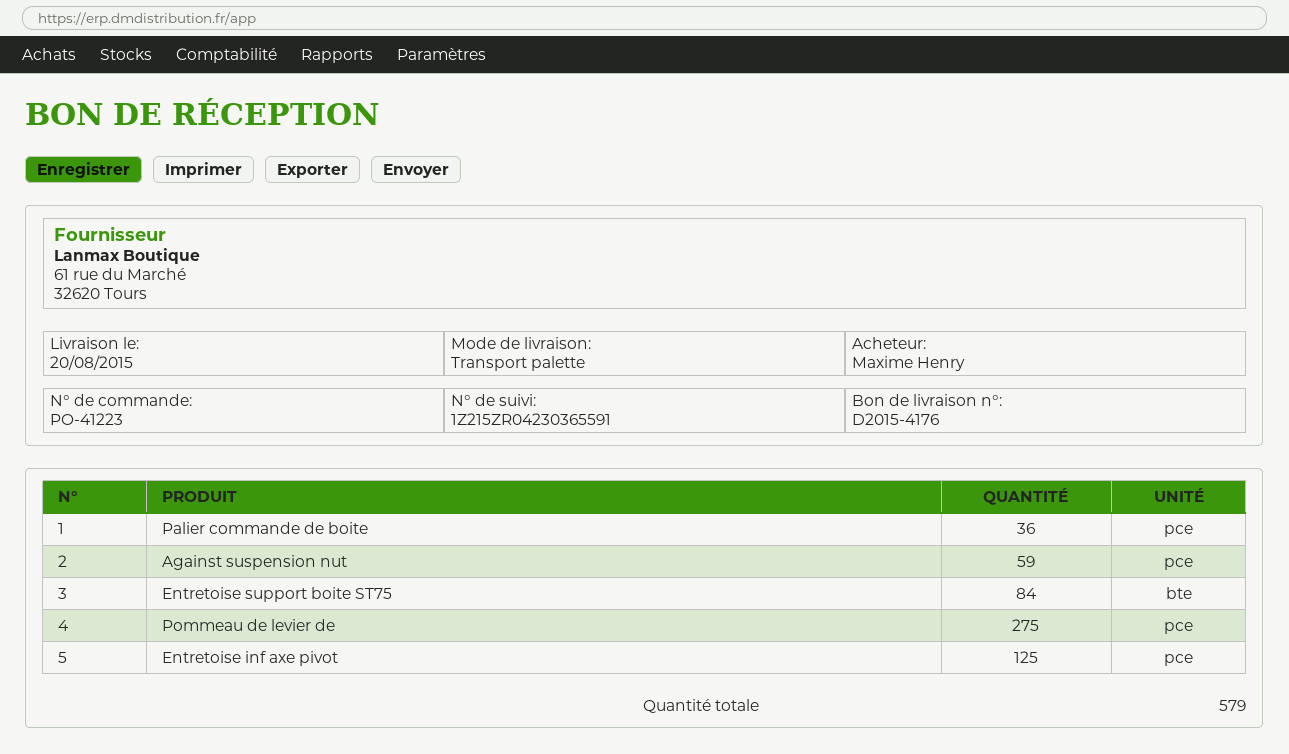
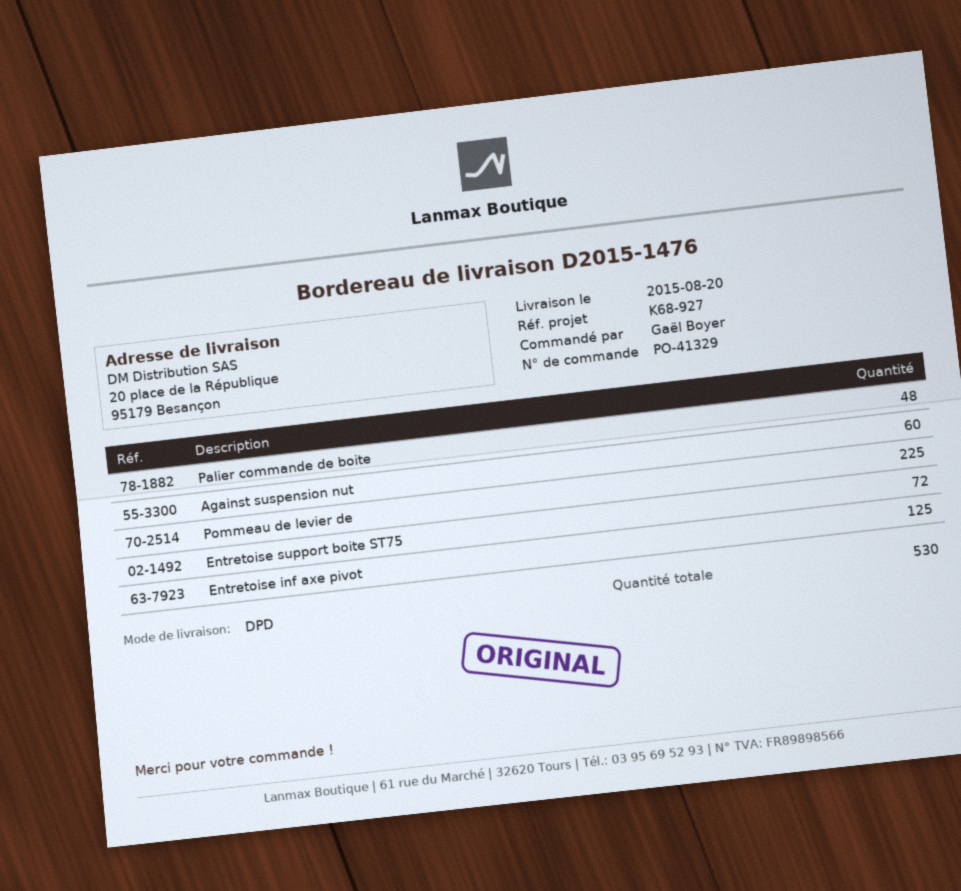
order number: PO-41223 -> PO-41329
delivery note number: D2015-4176 -> D2015-1476
ordered by: Maxime Henry -> Gaël Boyer
shipping method: pallet freight -> DPD
Palier commande de boite: 36 -> 48
Against suspension nut: 59 -> 60
Entretoise support boite ST75: 84 -> 72
Pommeau de levier de: 275 -> 225
total quantity: 579 -> 530

